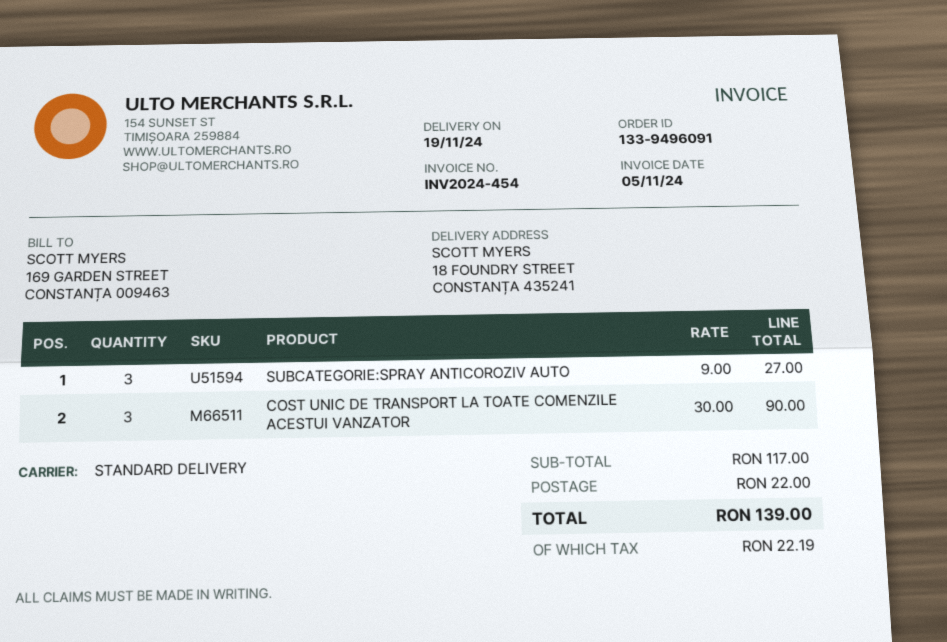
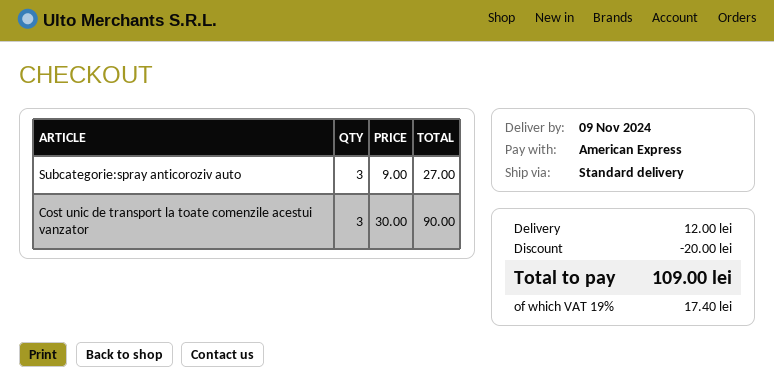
delivery date: 2024-11-19 -> 2024-11-09
discount: none -> 20.00
shipping: 22.00 -> 12.00
tax: 22.19 -> 17.40
total: 139.00 -> 109.00

